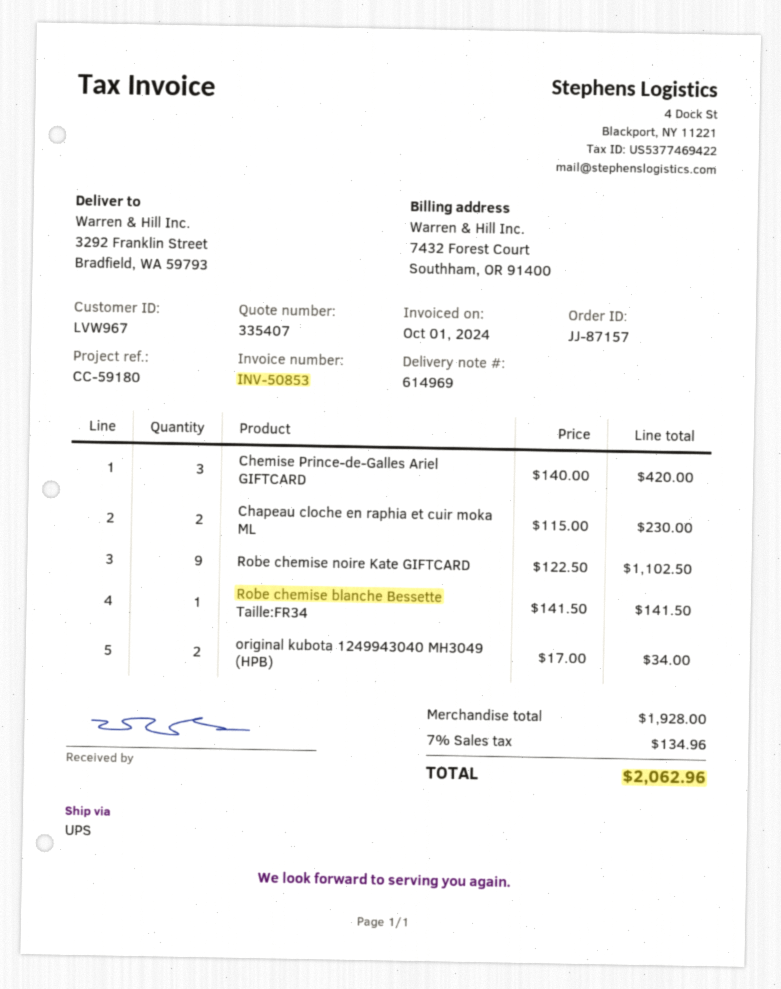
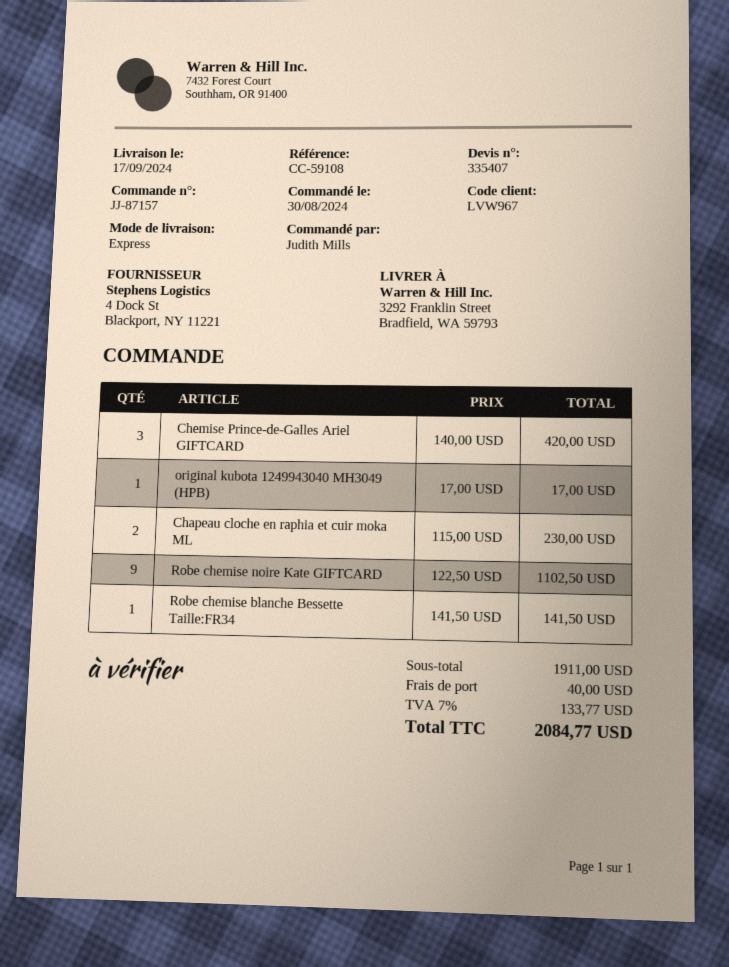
reference: CC-59180 -> CC-59108
shipping method: UPS -> express
original kubota 1249943040 MH3049 (HPB): 2 x 17.00 = 34.00 -> 1 x 17.00 = 17.00
subtotal: 1928.00 -> 1911.00
shipping: none -> 40.00
tax: 7% = 134.96 -> 7% = 133.77
total: 2062.96 -> 2084.77

